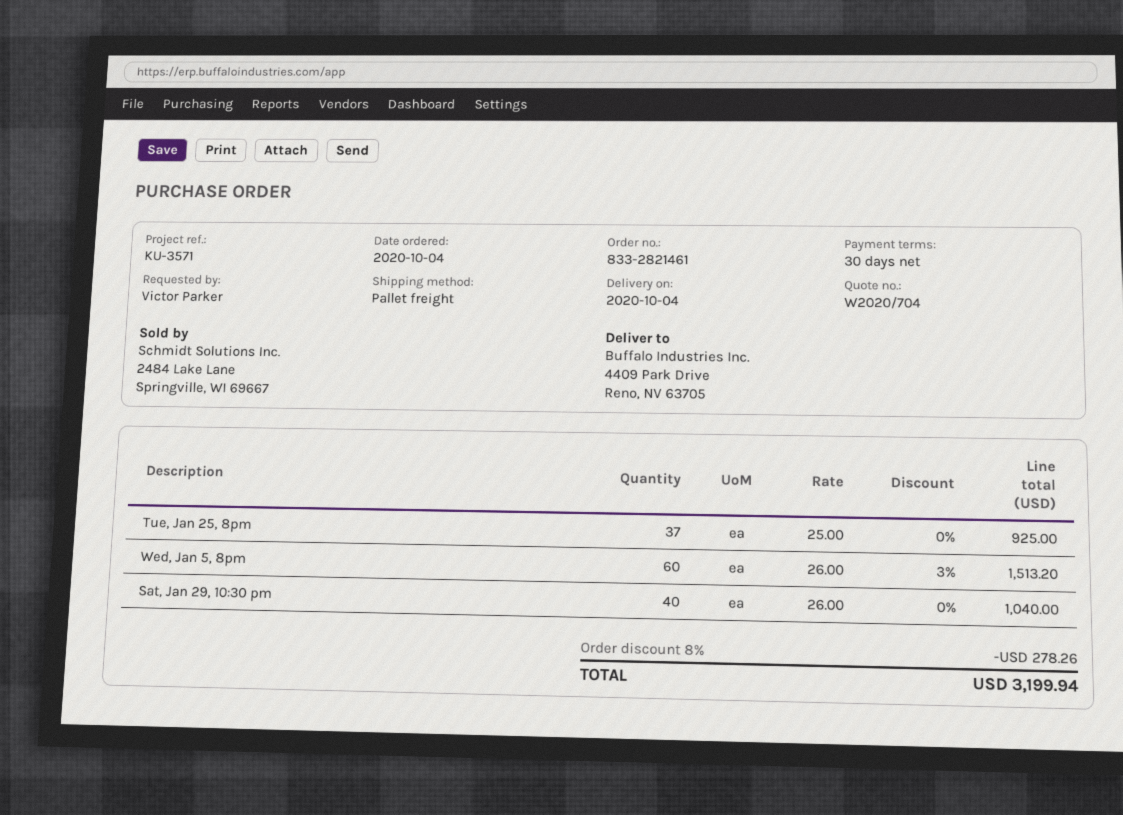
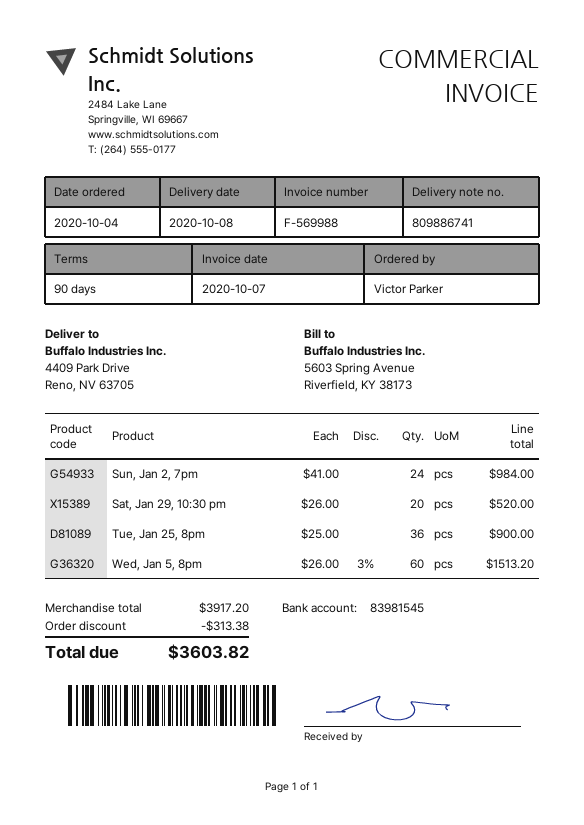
delivery date: 2020-10-04 -> 2020-10-08
payment terms: 30 days -> 90 days
Tue, Jan 25, 8pm: 37 x 25.00 = 925.00 -> 36 x 25.00 = 900.00
Sat, Jan 29, 10:30 pm: 40 x 26.00 = 1040.00 -> 20 x 26.00 = 520.00
Sun, Jan 2, 7pm: none -> 24 x 41.00 = 984.00
discount: 278.26 -> 313.38
total: 3199.94 -> 3603.82

